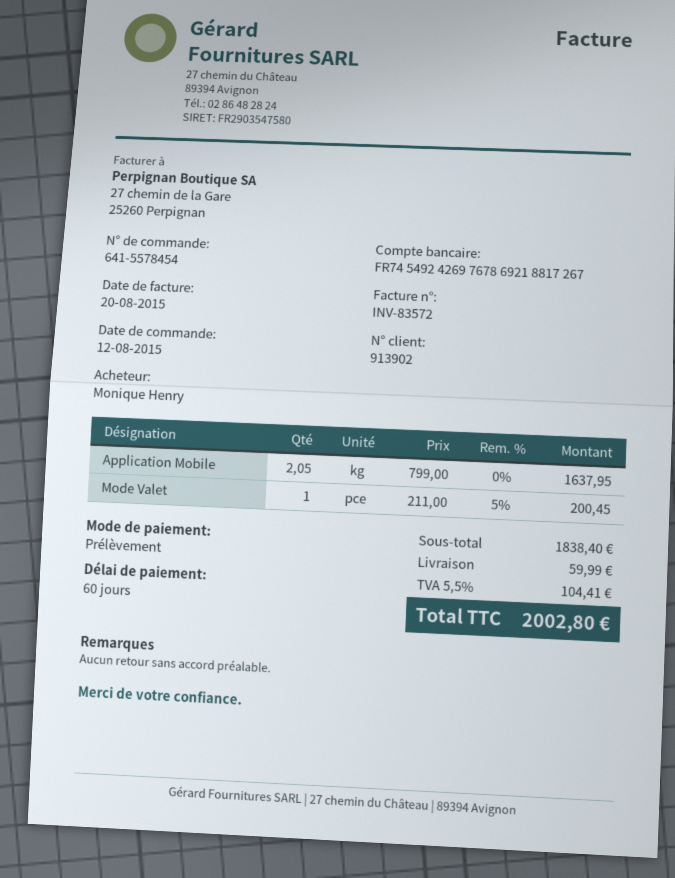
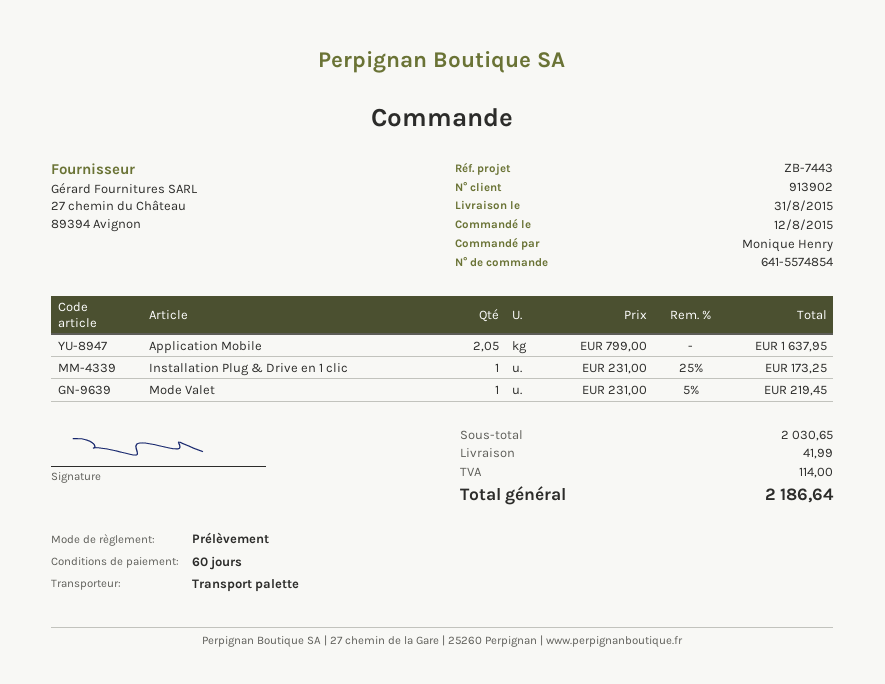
order number: 641-5578454 -> 641-5574854
Mode Valet: 1 x 211.00 - 5% = 200.45 -> 1 x 231.00 - 5% = 219.45
Installation Plug & Drive en 1 clic: none -> 1 x 231.00 - 25% = 173.25
subtotal: 1838.40 -> 2030.65
shipping: 59.99 -> 41.99
tax: 104.41 -> 114.00
total: 2002.80 -> 2186.64

